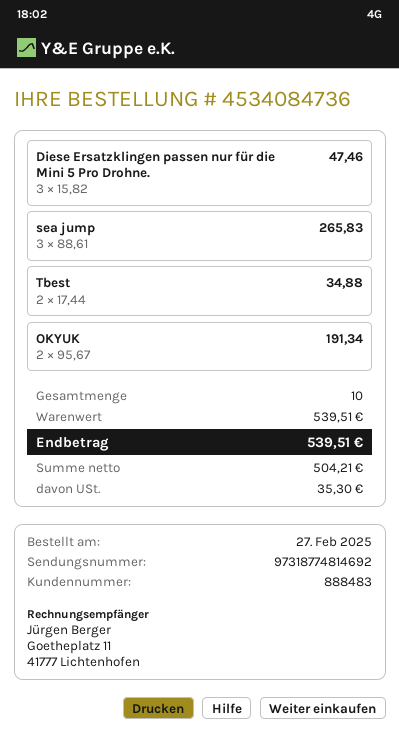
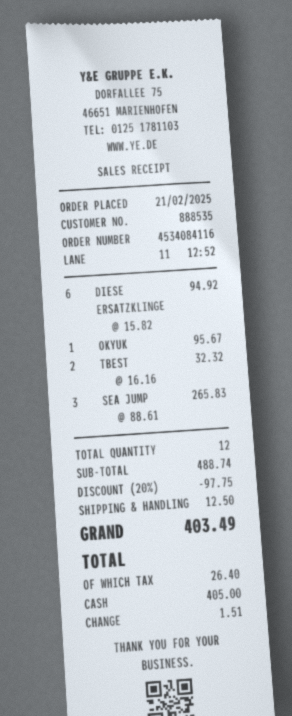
order number: 4534084736 -> 4534084116
order date: 2025-02-27 -> 2025-02-21
customer number: 888483 -> 888535
Diese Ersatzklingen passen nur für die Mini 5 Pro Drohne.: 3 x 15.82 = 47.46 -> 6 x 15.82 = 94.92
Tbest: 2 x 17.44 = 34.88 -> 2 x 16.16 = 32.32
OKYUK: 2 x 95.67 = 191.34 -> 1 x 95.67 = 95.67
total quantity: 10 -> 12
subtotal: 539.51 -> 488.74
discount: none -> 20% = 97.75
shipping: none -> 12.50
tax: 35.30 -> 26.40
total: 539.51 -> 403.49

